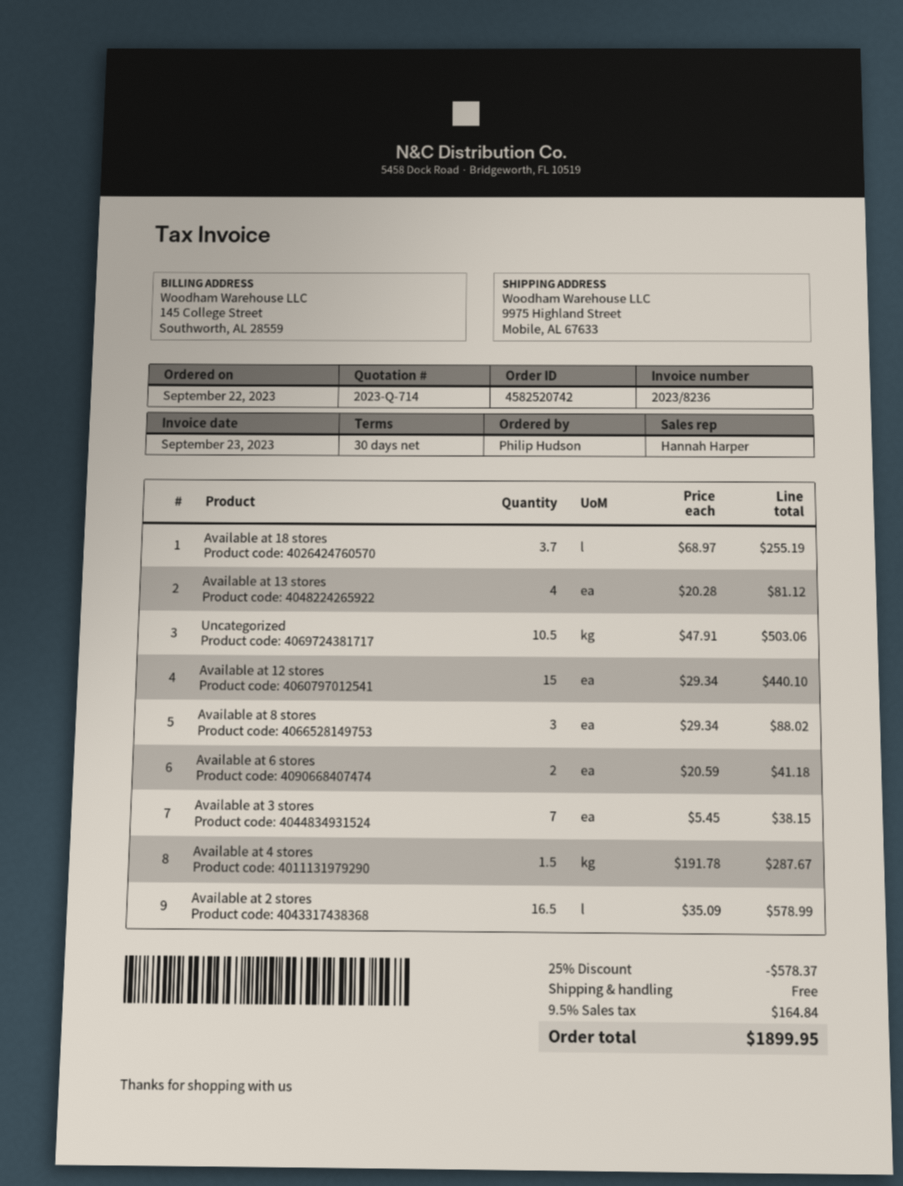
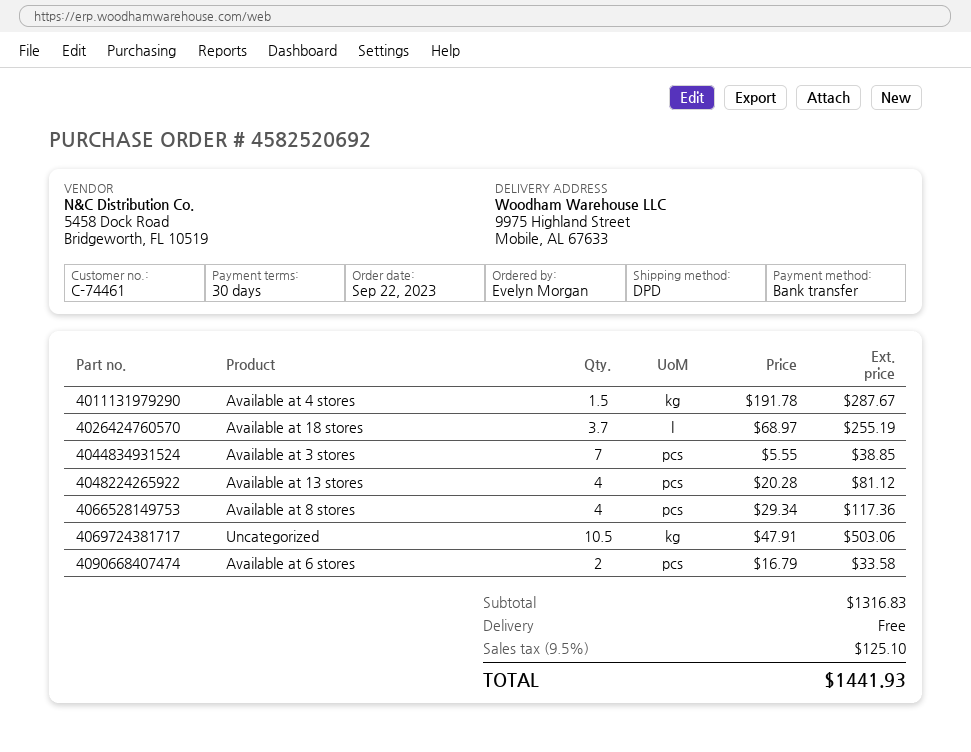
order number: 4582520742 -> 4582520692
ordered by: Philip Hudson -> Evelyn Morgan
Available at 12 stores: 15 x 29.34 = 440.10 -> none
Available at 8 stores: 3 x 29.34 = 88.02 -> 4 x 29.34 = 117.36
Available at 6 stores: 2 x 20.59 = 41.18 -> 2 x 16.79 = 33.58
Available at 3 stores: 7 x 5.45 = 38.15 -> 7 x 5.55 = 38.85
Available at 2 stores: 16.5 x 35.09 = 578.99 -> none
discount: 25% = 578.37 -> none
tax: 9.5% = 164.84 -> 9.5% = 125.10
total: 1899.95 -> 1441.93

